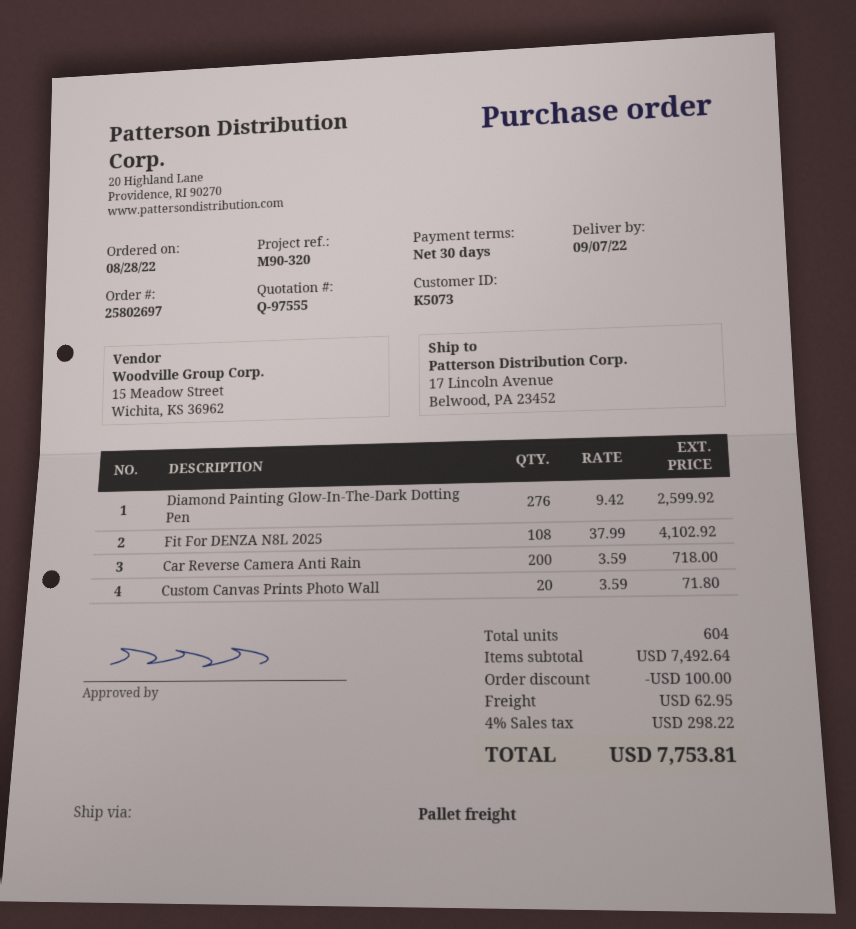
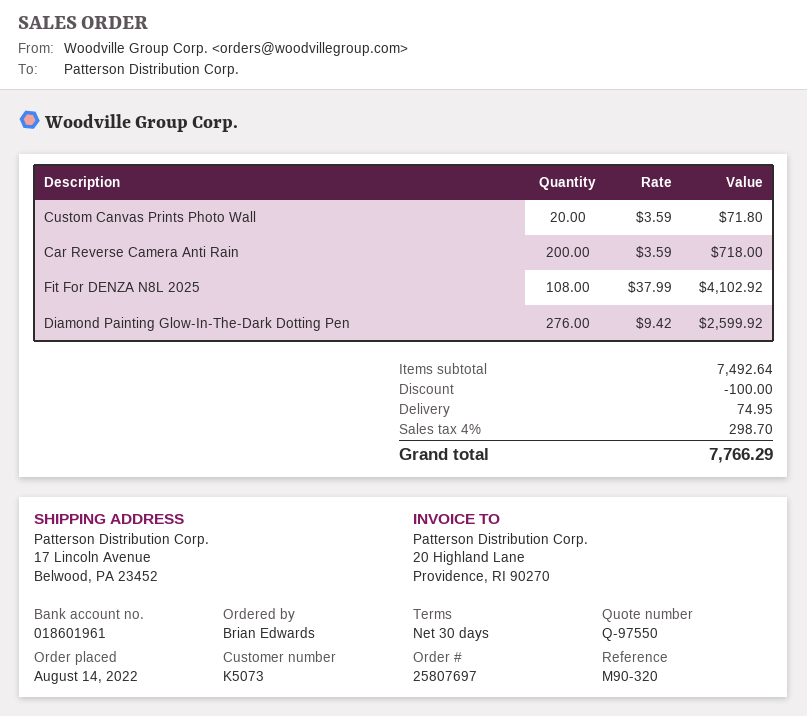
quote number: Q-97555 -> Q-97550
order number: 25802697 -> 25807697
order date: 2022-08-28 -> 2022-08-14
shipping: 62.95 -> 74.95
tax: 4% = 298.22 -> 4% = 298.70
total: 7753.81 -> 7766.29

